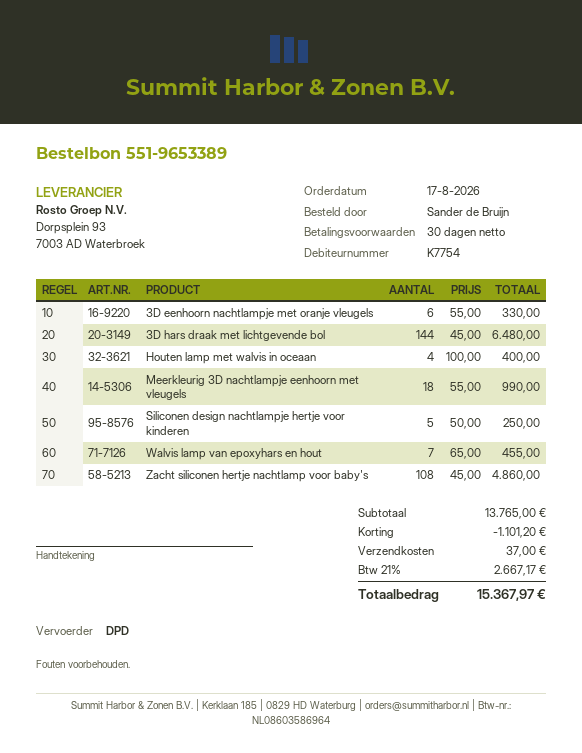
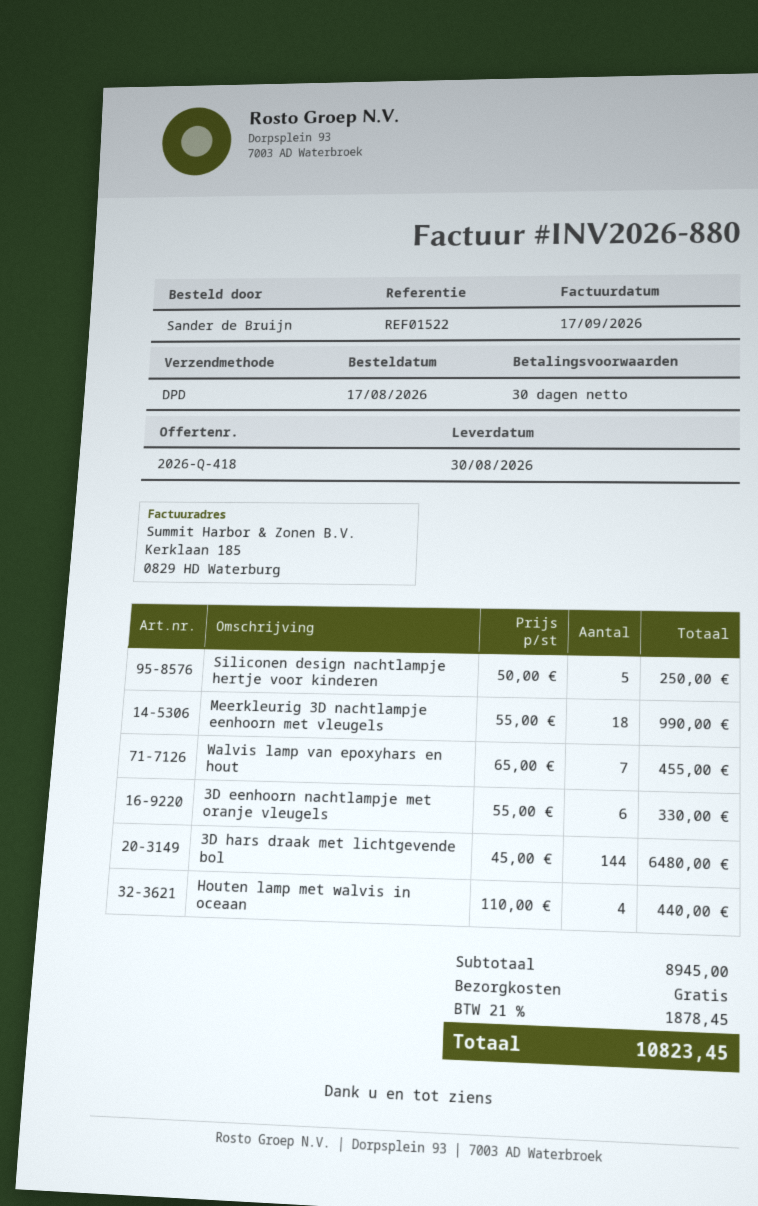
Houten lamp met walvis in oceaan: 4 x 100.00 = 400.00 -> 4 x 110.00 = 440.00
Zacht siliconen hertje nachtlamp voor baby's: 108 x 45.00 = 4860.00 -> none
subtotal: 13765.00 -> 8945.00
discount: 1101.20 -> none
shipping: 37.00 -> 0.00
tax: 21% = 2667.17 -> 21% = 1878.45
total: 15367.97 -> 10823.45

